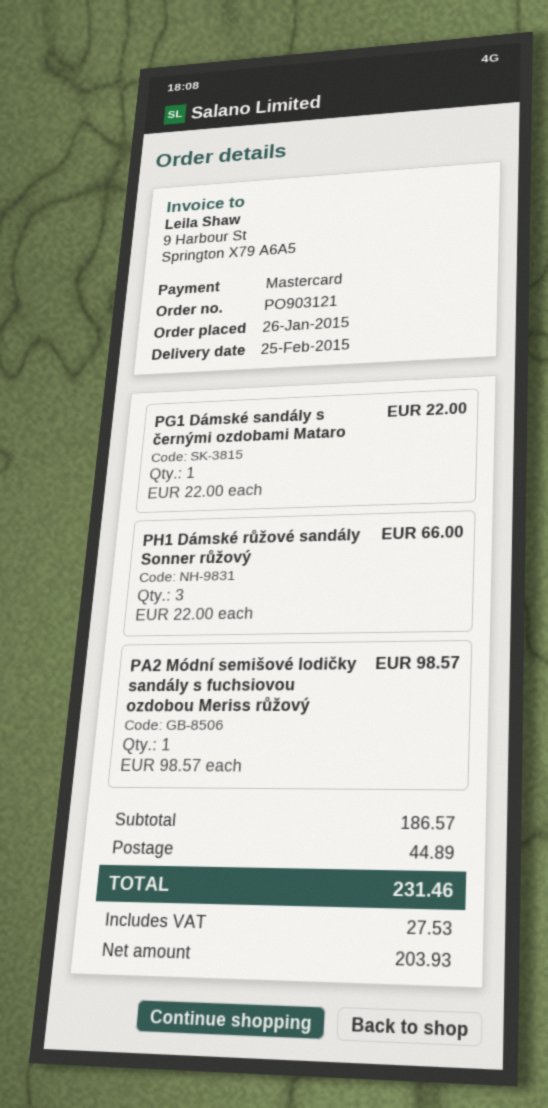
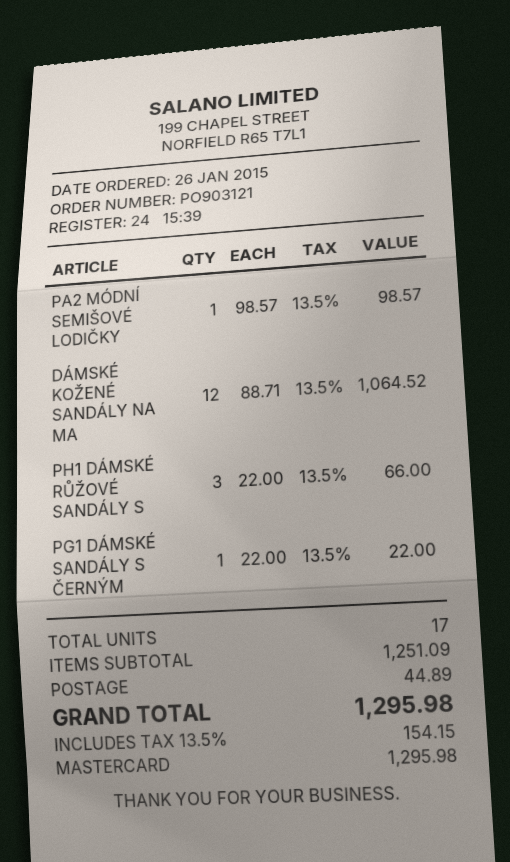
DÁMSKÉ KOŽENÉ SANDÁLY NA MA: none -> 12 x 88.71 = 1064.52
subtotal: 186.57 -> 1251.09
tax: 27.53 -> 154.15
total: 231.46 -> 1295.98

